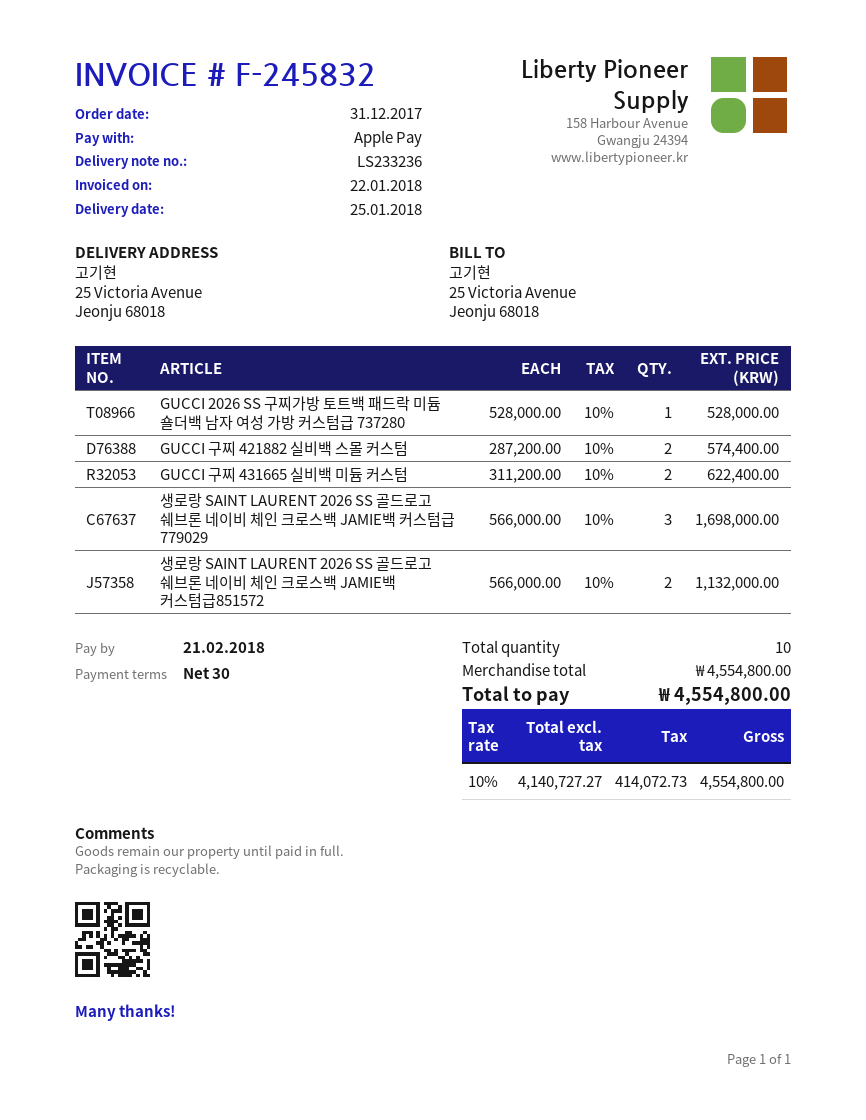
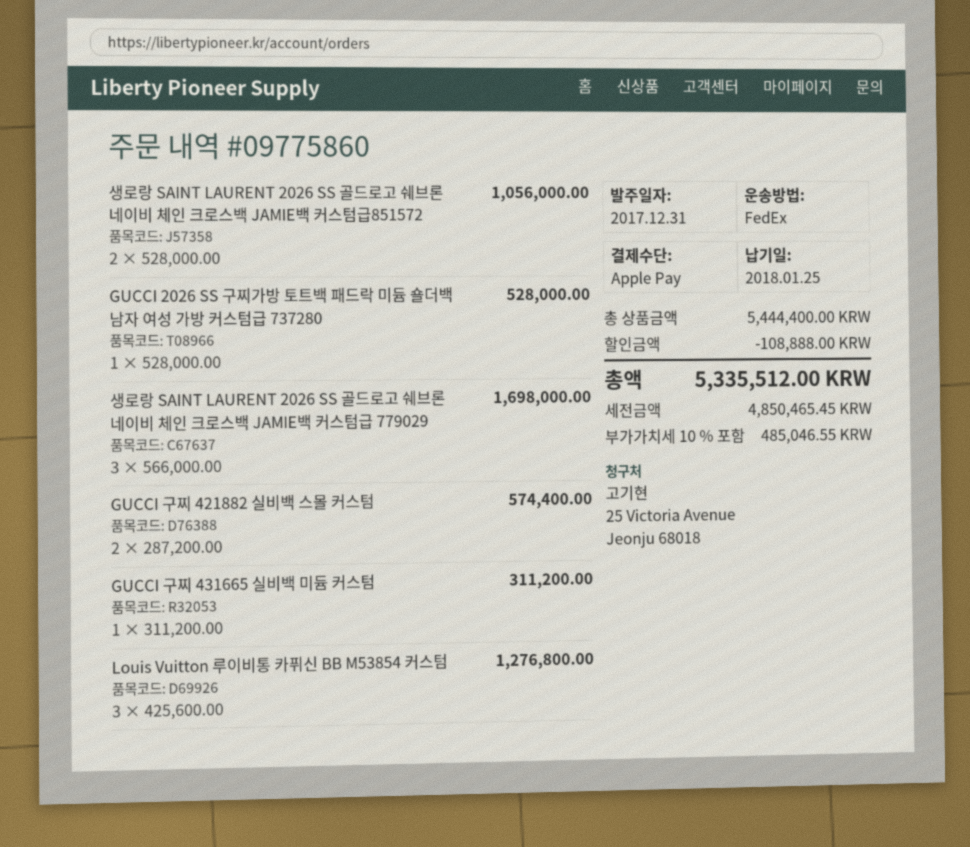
GUCCI 구찌 431665 실비백 미듐 커스텀: 2 x 311200.00 = 622400.00 -> 1 x 311200.00 = 311200.00
생로랑 SAINT LAURENT 2026 SS 골드로고 쉐브론 네이비 체인 크로스백 JAMIE백 커스텀급851572: 2 x 566000.00 = 1132000.00 -> 2 x 528000.00 = 1056000.00
Louis Vuitton 루이비통 카퓌신 BB M53854 커스텀: none -> 3 x 425600.00 = 1276800.00
subtotal: 4554800.00 -> 5444400.00
discount: none -> 108888.00
net: 4140727.27 -> 4850465.45
tax: 10% = 414072.73 -> 10% = 485046.55
total: 4554800.00 -> 5335512.00

